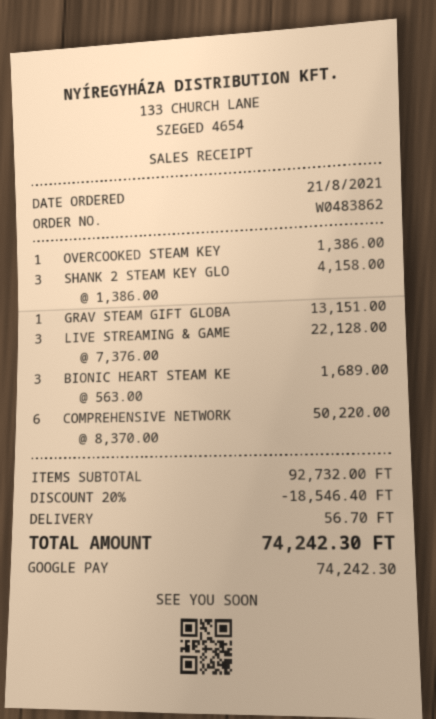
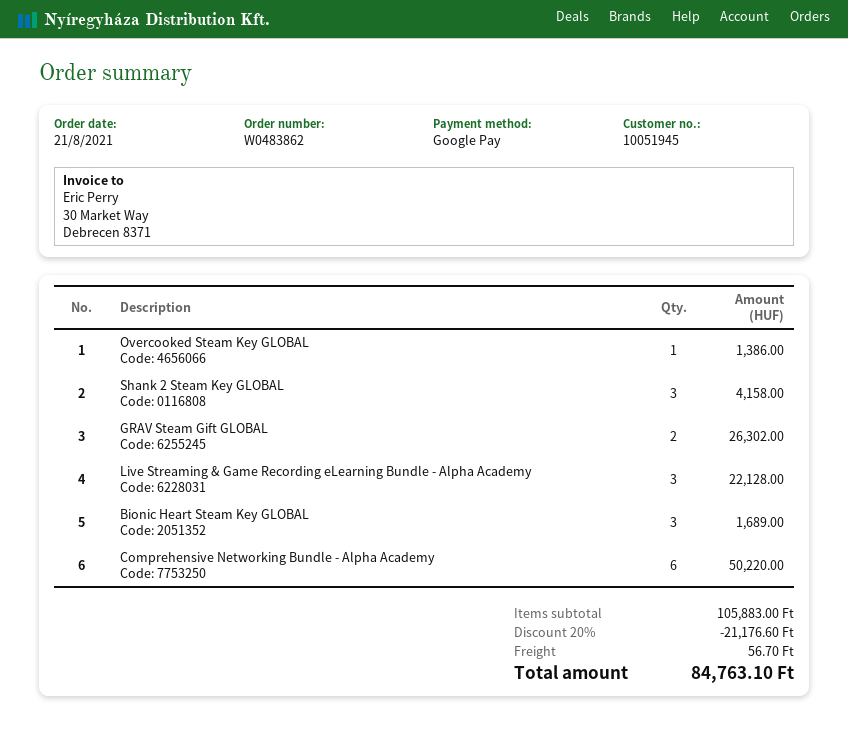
GRAV STEAM GIFT GLOBA: 1 for 13151.00 -> 2 for 26302.00
subtotal: 92732.00 -> 105883.00
discount: 20% = 18546.40 -> 20% = 21176.60
total: 74242.30 -> 84763.10

